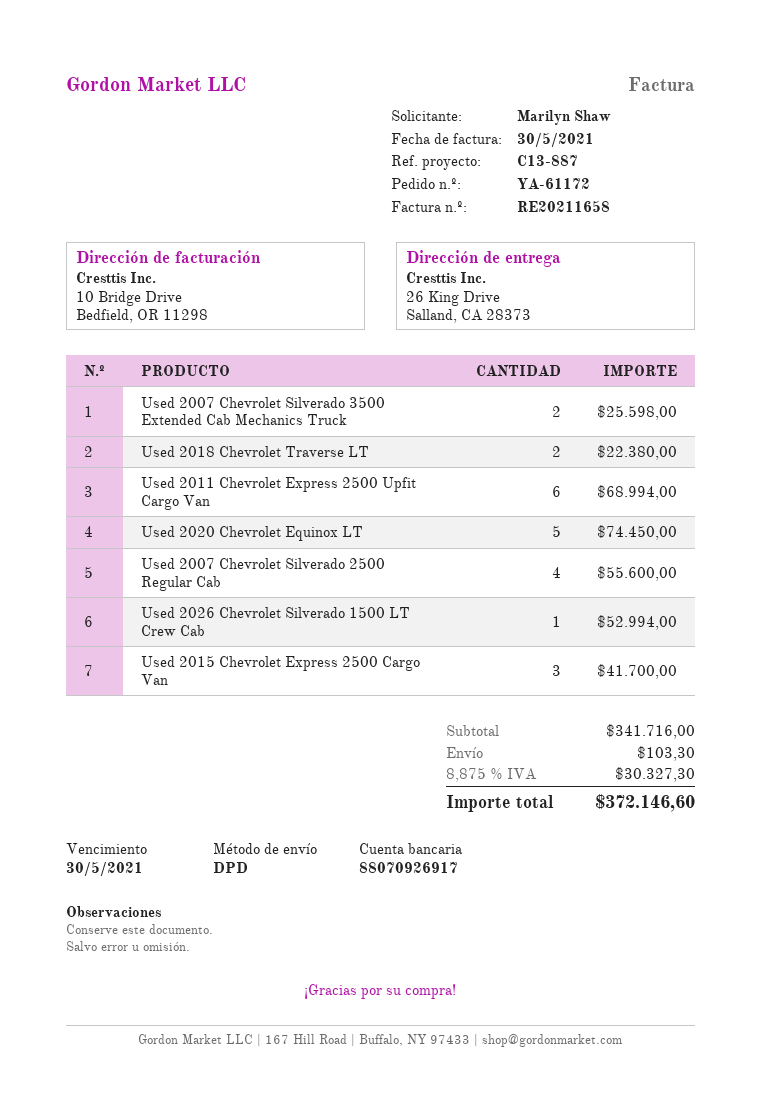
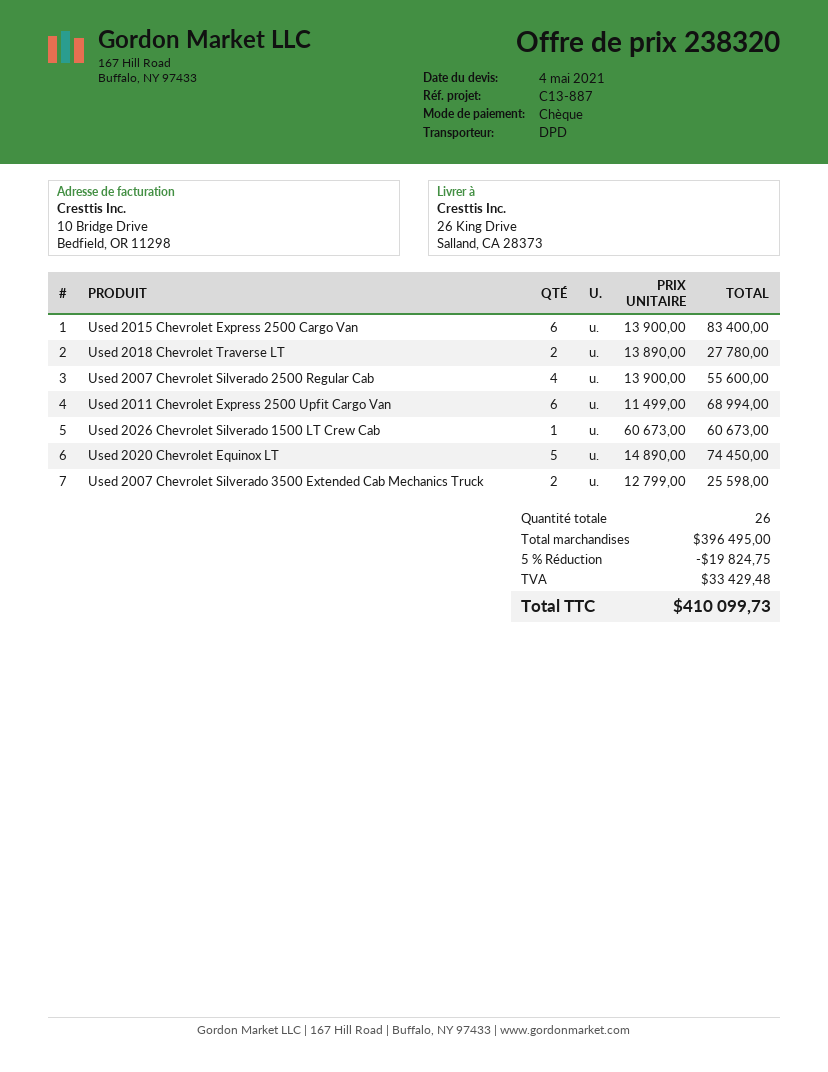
Used 2018 Chevrolet Traverse LT: 2 for 22380.00 -> 2 for 27780.00
Used 2026 Chevrolet Silverado 1500 LT Crew Cab: 1 for 52994.00 -> 1 for 60673.00
Used 2015 Chevrolet Express 2500 Cargo Van: 3 for 41700.00 -> 6 for 83400.00
subtotal: 341716.00 -> 396495.00
discount: none -> 5% = 19824.75
shipping: 103.30 -> none
tax: 30327.30 -> 33429.48
total: 372146.60 -> 410099.73

